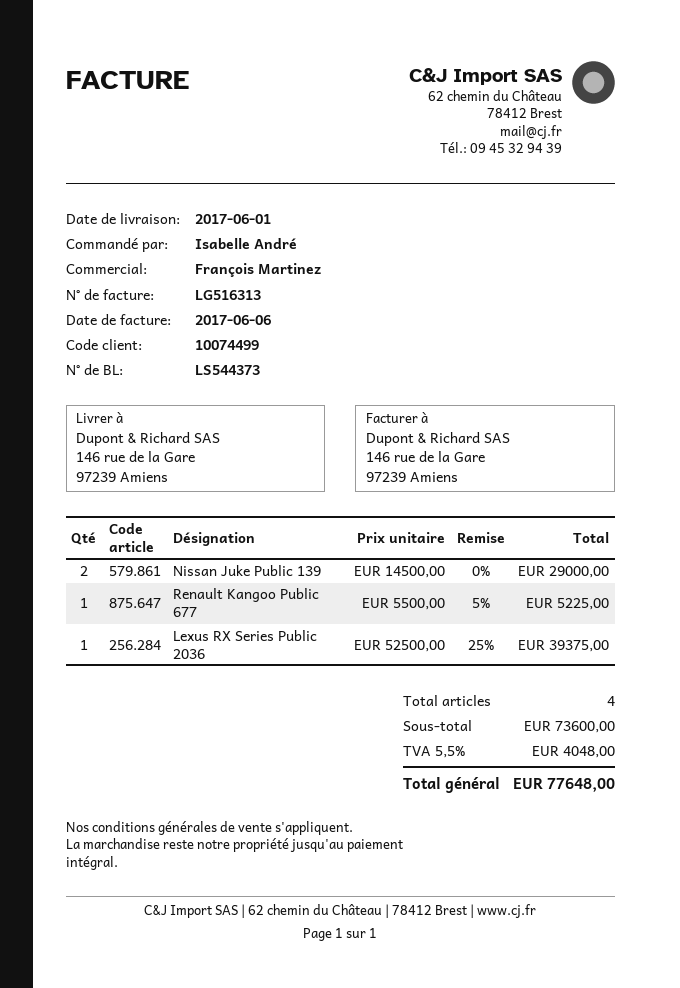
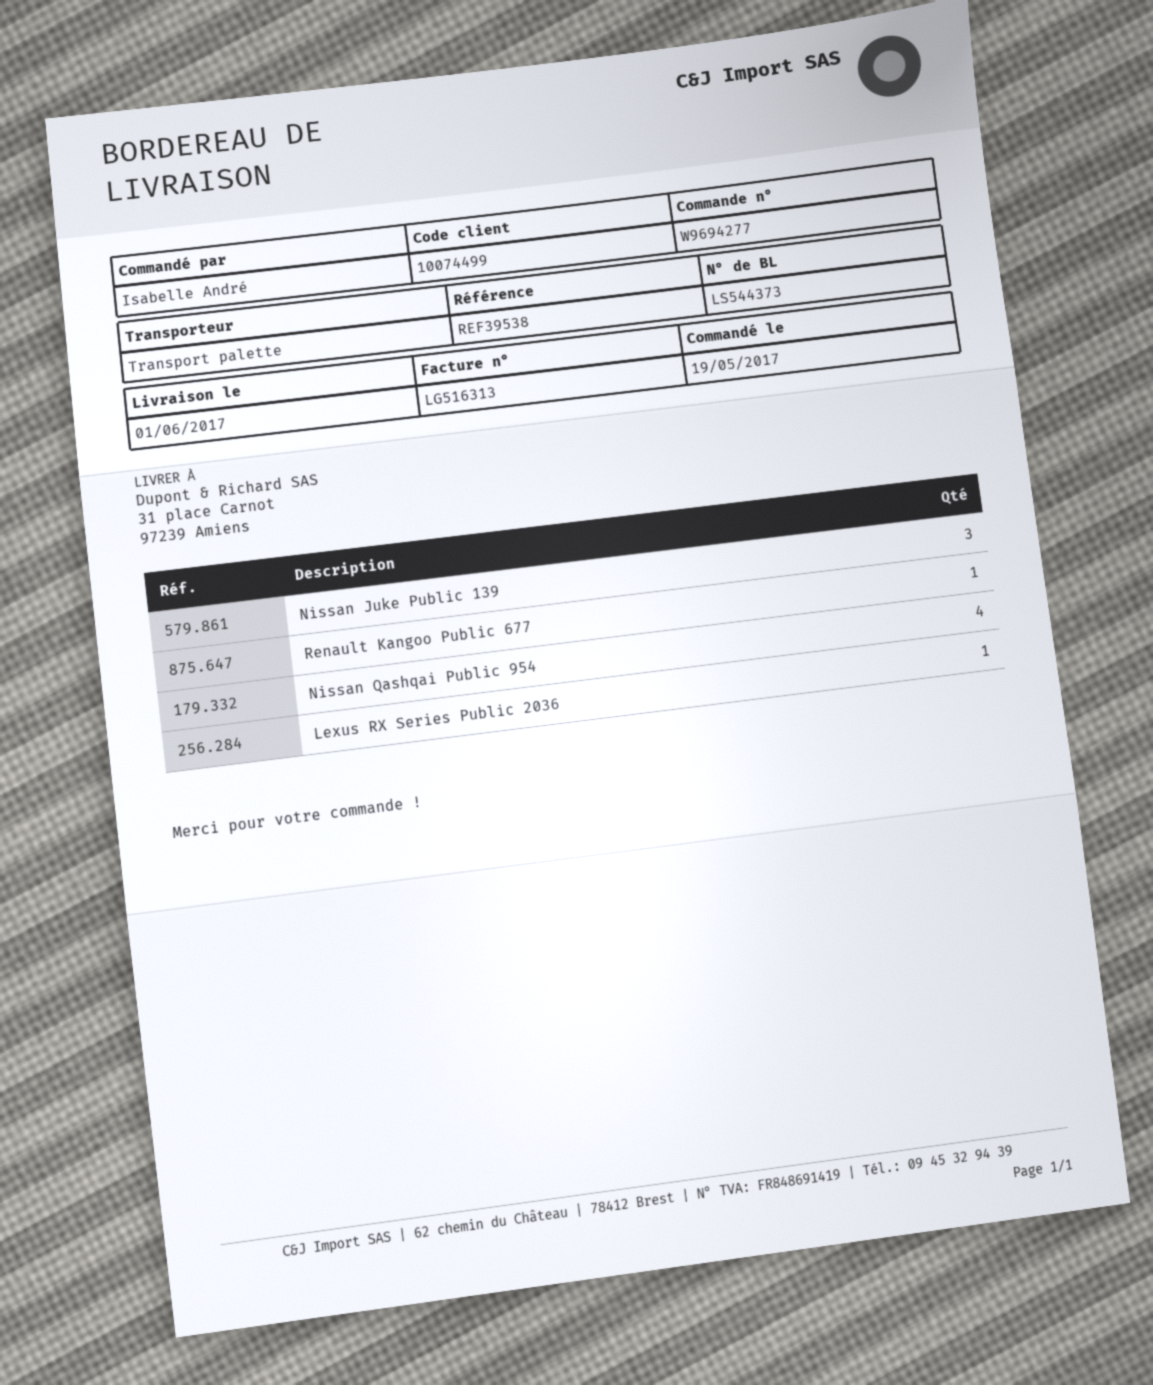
ship to: 146 rue de la Gare, 97239 Amiens -> 31 place Carnot, 97239 Amiens
Nissan Juke Public 139: 2 -> 3
Nissan Qashqai Public 954: none -> 4

